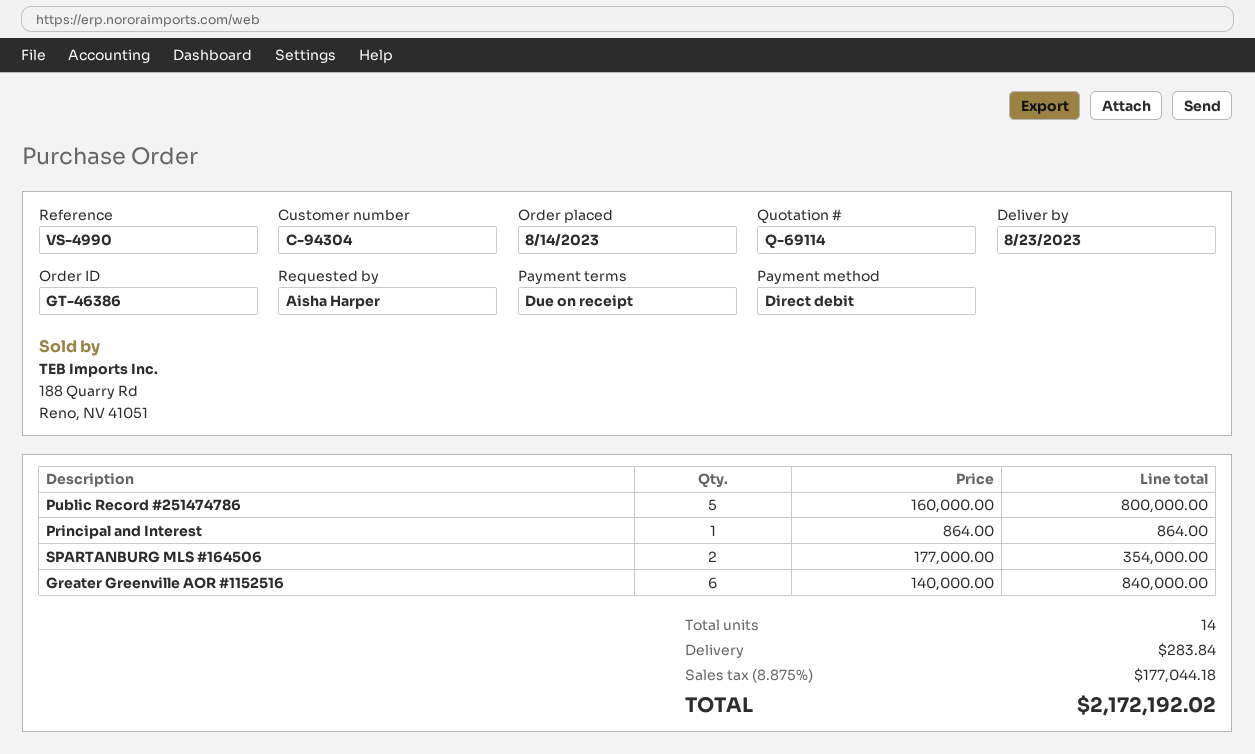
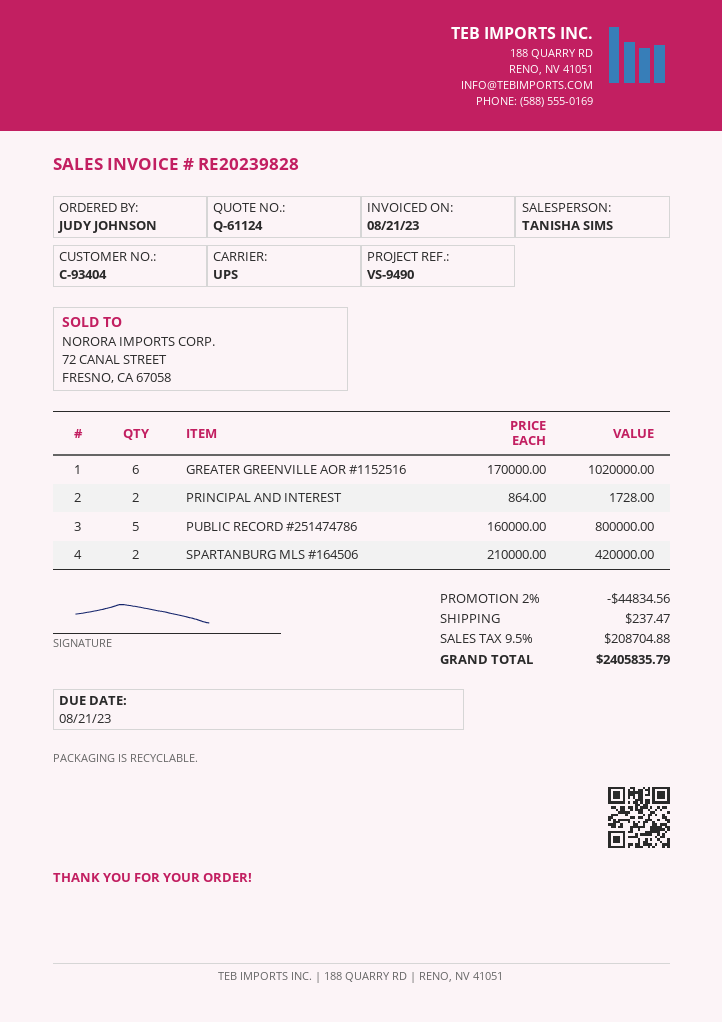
quote number: Q-69114 -> Q-61124
customer number: C-94304 -> C-93404
reference: VS-4990 -> VS-9490
ordered by: Aisha Harper -> JUDY JOHNSON
Principal and Interest: 1 x 864.00 = 864.00 -> 2 x 864.00 = 1728.00
SPARTANBURG MLS #164506: 2 x 177000.00 = 354000.00 -> 2 x 210000.00 = 420000.00
Greater Greenville AOR #1152516: 6 x 140000.00 = 840000.00 -> 6 x 170000.00 = 1020000.00
discount: none -> 2% = 44834.56
shipping: 283.84 -> 237.47
tax: 8.875% = 177044.18 -> 9.5% = 208704.88
total: 2172192.02 -> 2405835.79

